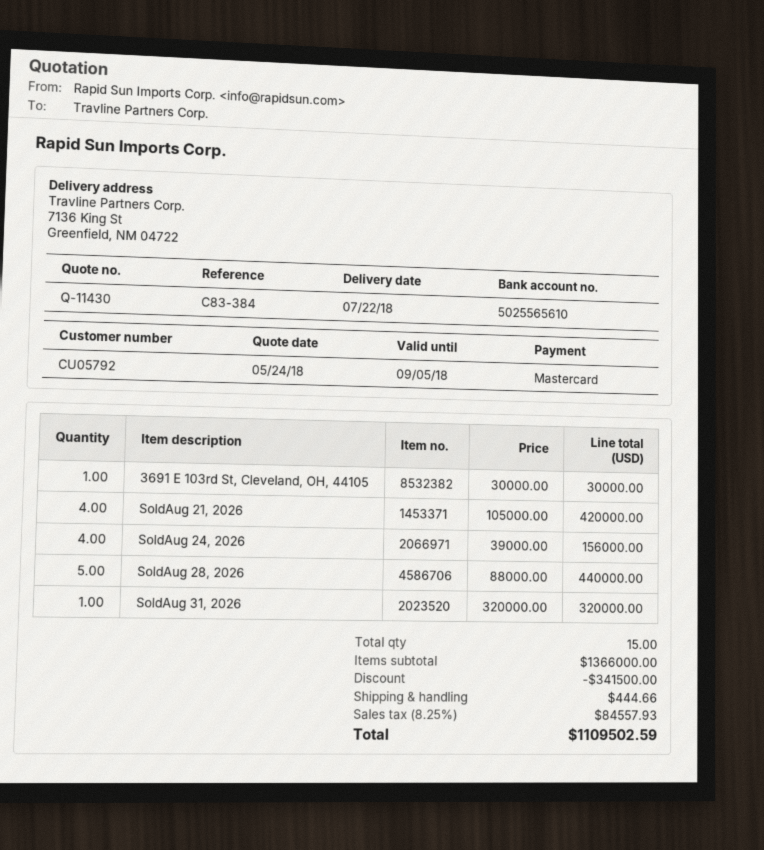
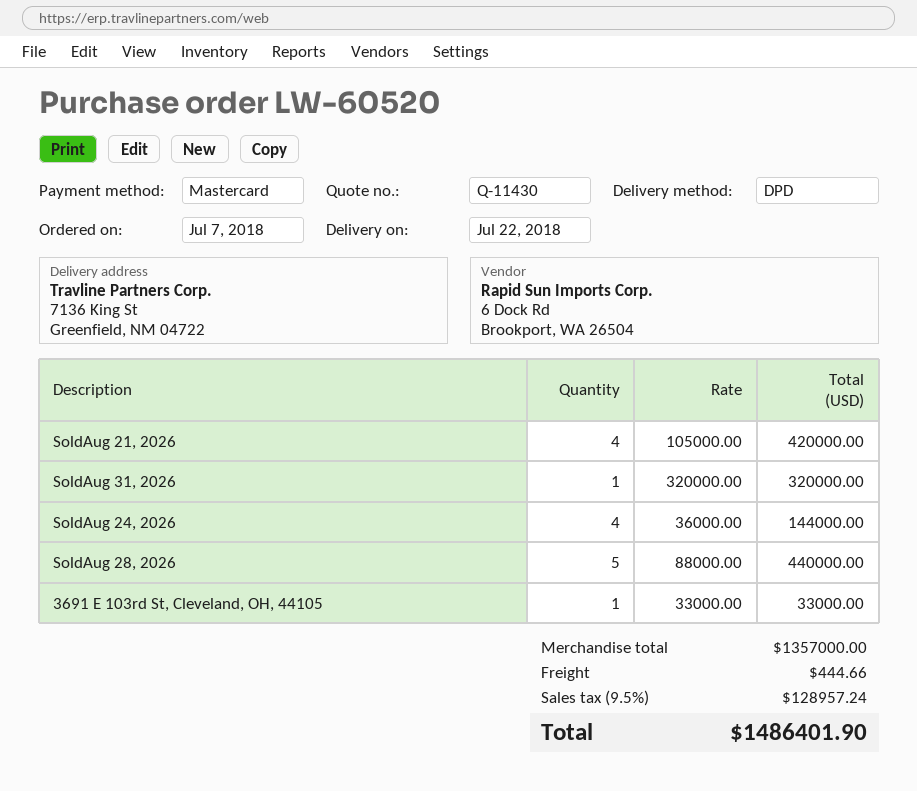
3691 E 103rd St, Cleveland, OH, 44105: 1 x 30000.00 = 30000.00 -> 1 x 33000.00 = 33000.00
SoldAug 24, 2026: 4 x 39000.00 = 156000.00 -> 4 x 36000.00 = 144000.00
subtotal: 1366000.00 -> 1357000.00
discount: 341500.00 -> none
tax: 8.25% = 84557.93 -> 9.5% = 128957.24
total: 1109502.59 -> 1486401.90

